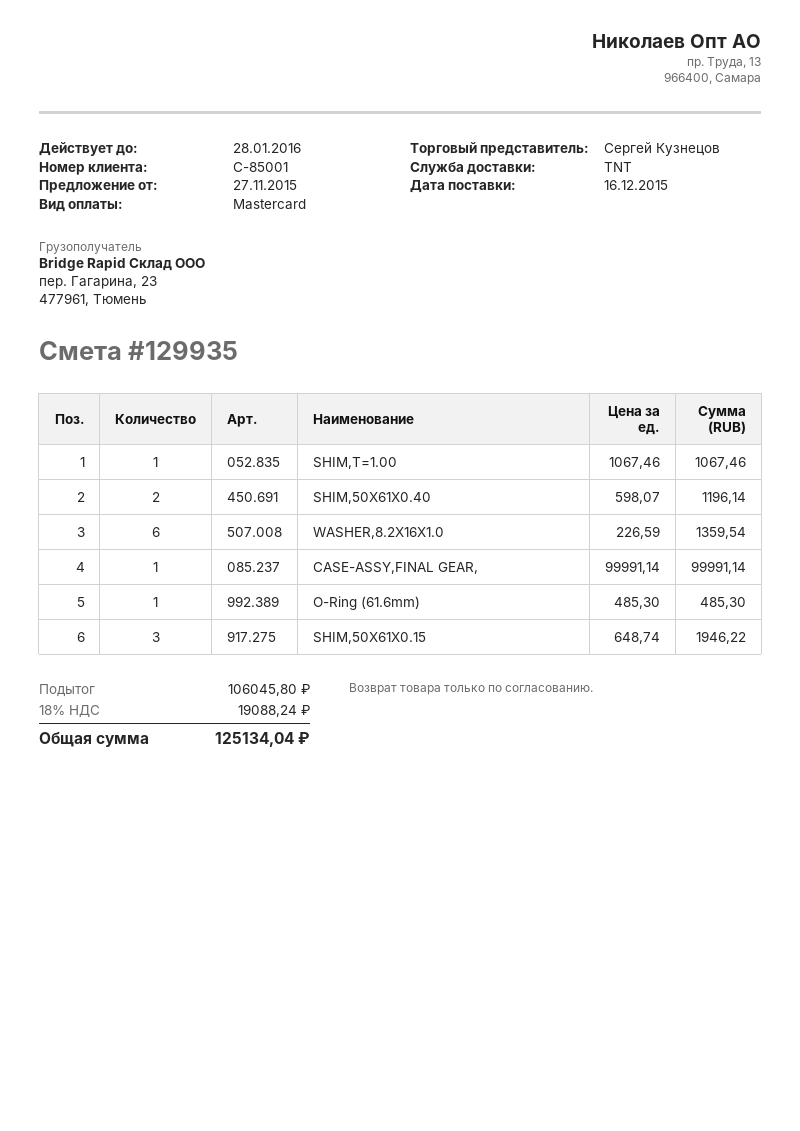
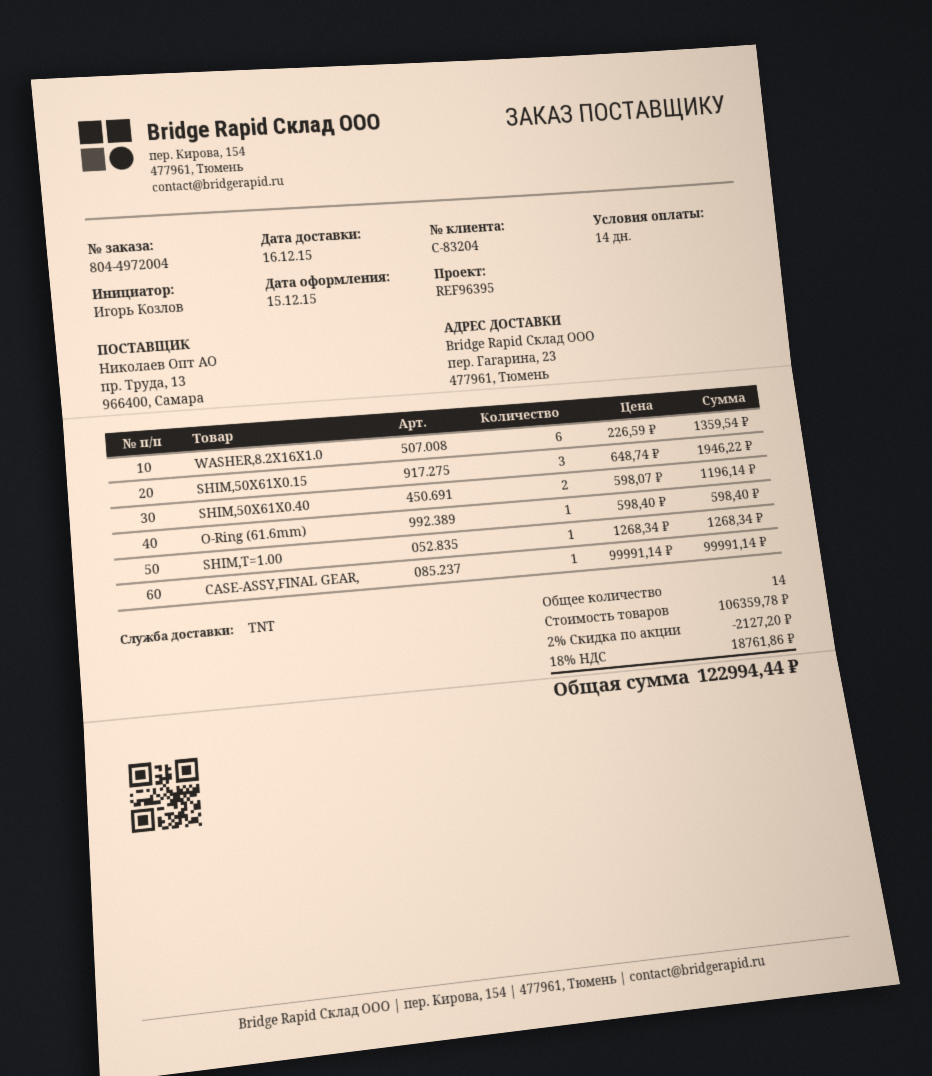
customer number: C-85001 -> C-83204
SHIM,T=1.00: 1 x 1067.46 = 1067.46 -> 1 x 1268.34 = 1268.34
O-Ring (61.6mm): 1 x 485.30 = 485.30 -> 1 x 598.40 = 598.40
subtotal: 106045.80 -> 106359.78
discount: none -> 2% = 2127.20
tax: 18% = 19088.24 -> 18% = 18761.86
total: 125134.04 -> 122994.44

